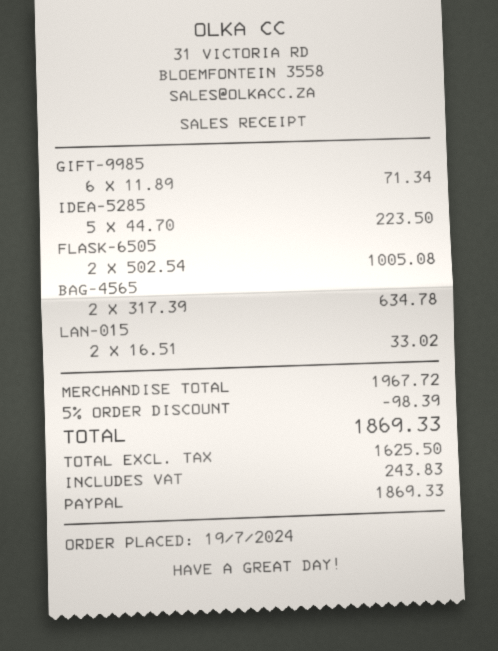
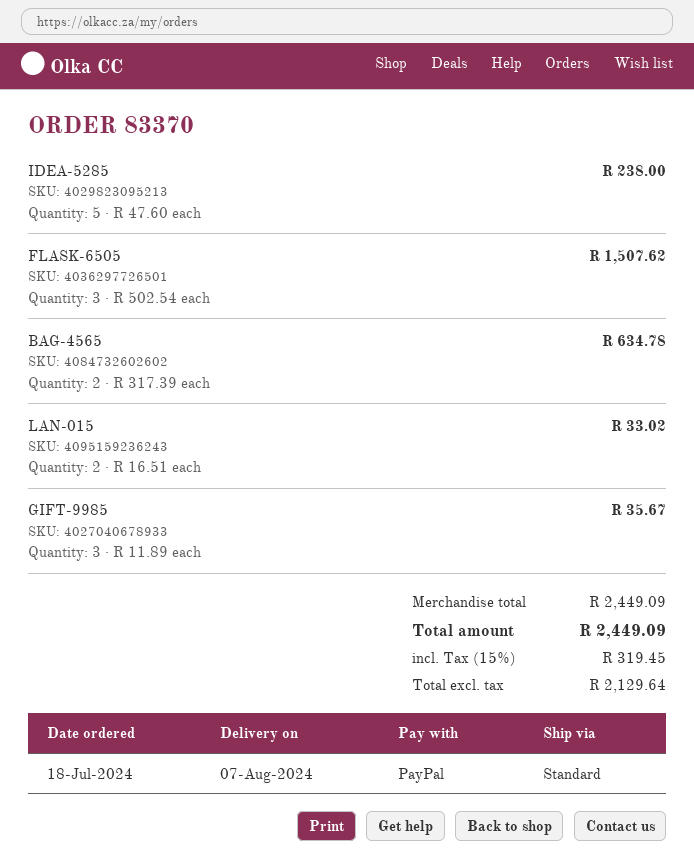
order date: 2024-07-19 -> 2024-07-18
GIFT-9985: 6 x 11.89 = 71.34 -> 3 x 11.89 = 35.67
IDEA-5285: 5 x 44.70 = 223.50 -> 5 x 47.60 = 238.00
FLASK-6505: 2 x 502.54 = 1005.08 -> 3 x 502.54 = 1507.62
subtotal: 1967.72 -> 2449.09
discount: 5% = 98.39 -> none
net: 1625.50 -> 2129.64
tax: 243.83 -> 319.45
total: 1869.33 -> 2449.09

